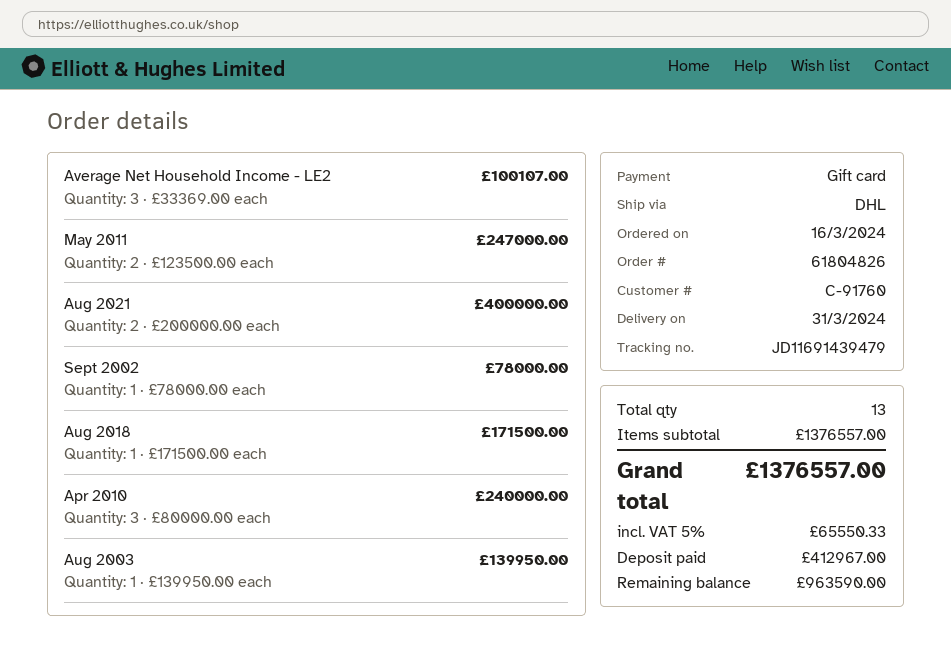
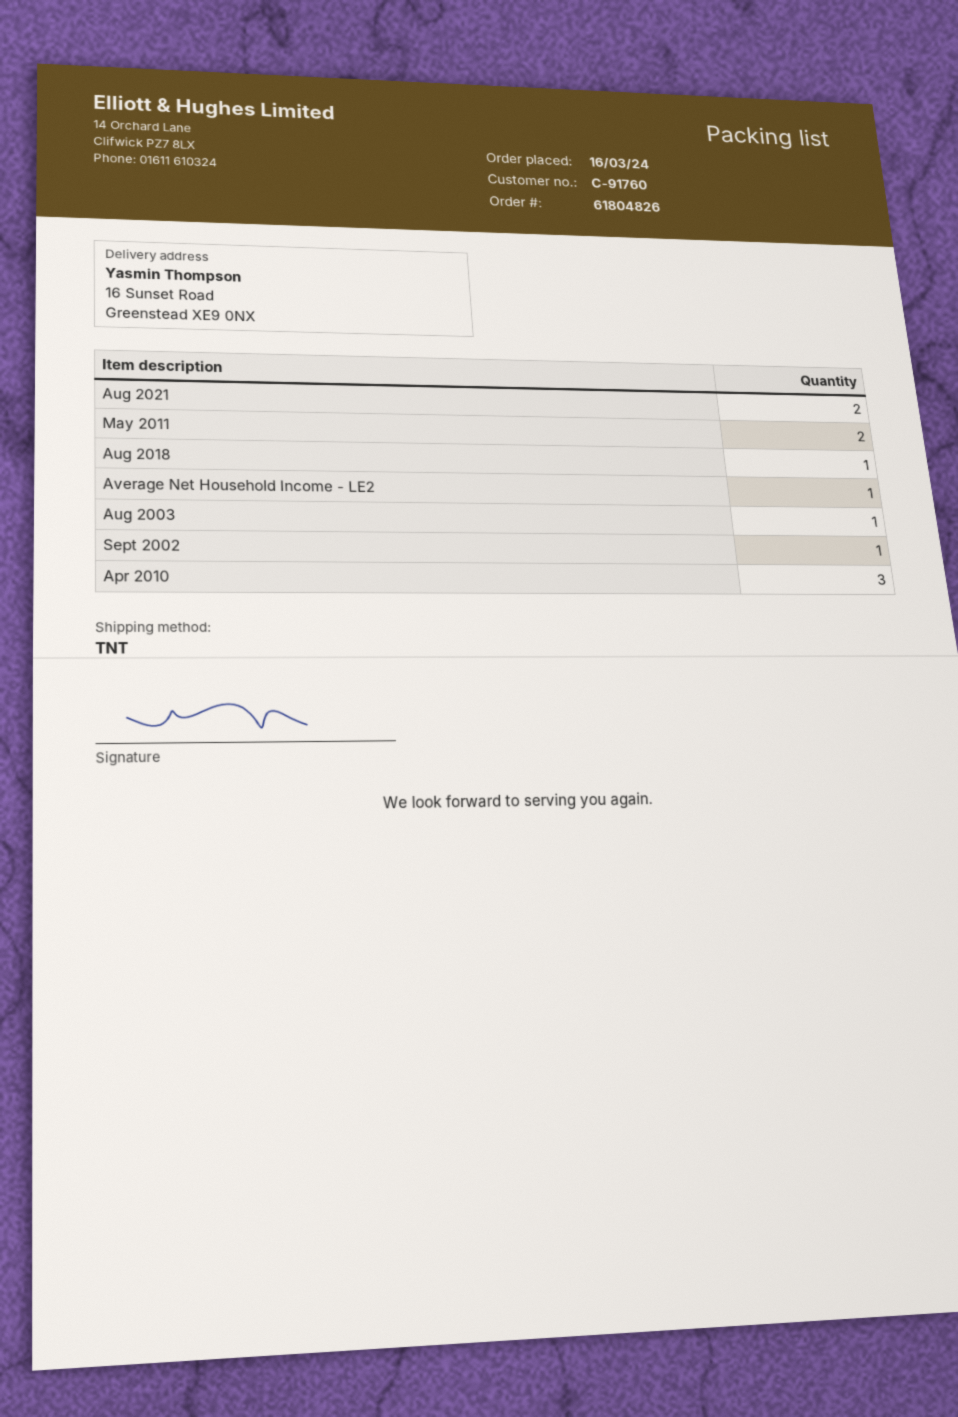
shipping method: DHL -> TNT
Average Net Household Income - LE2: 3 -> 1

